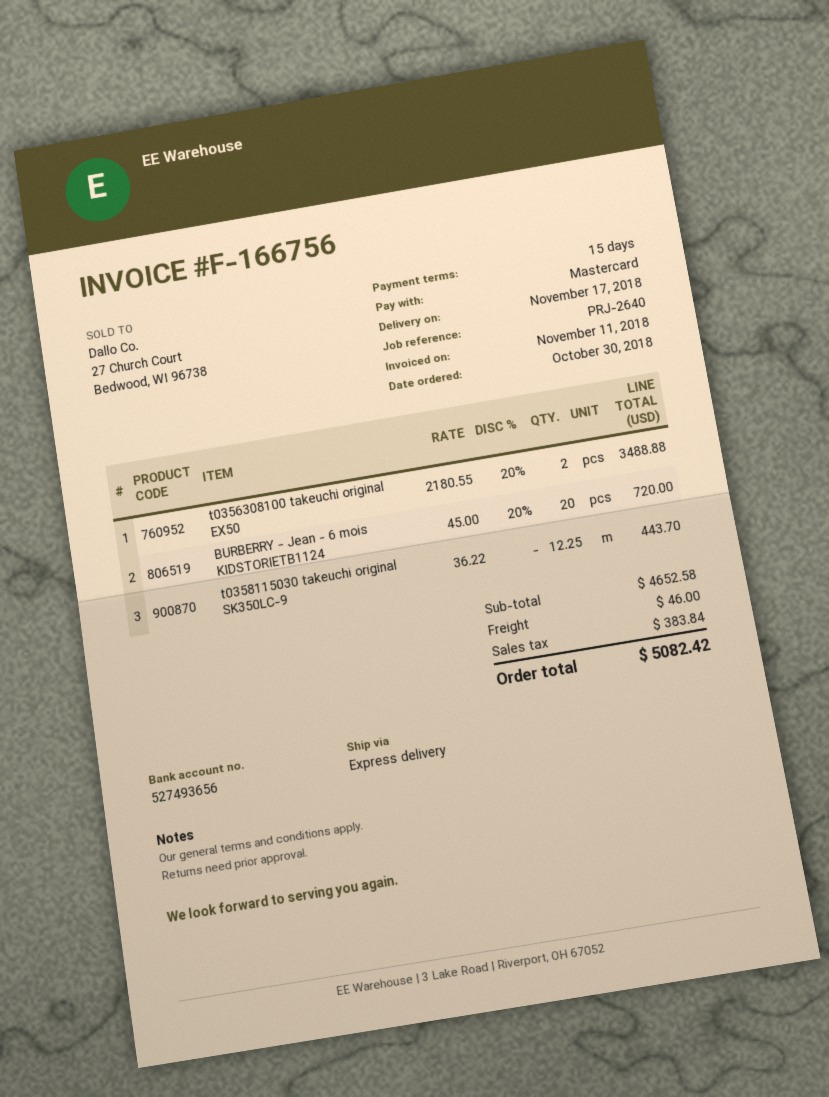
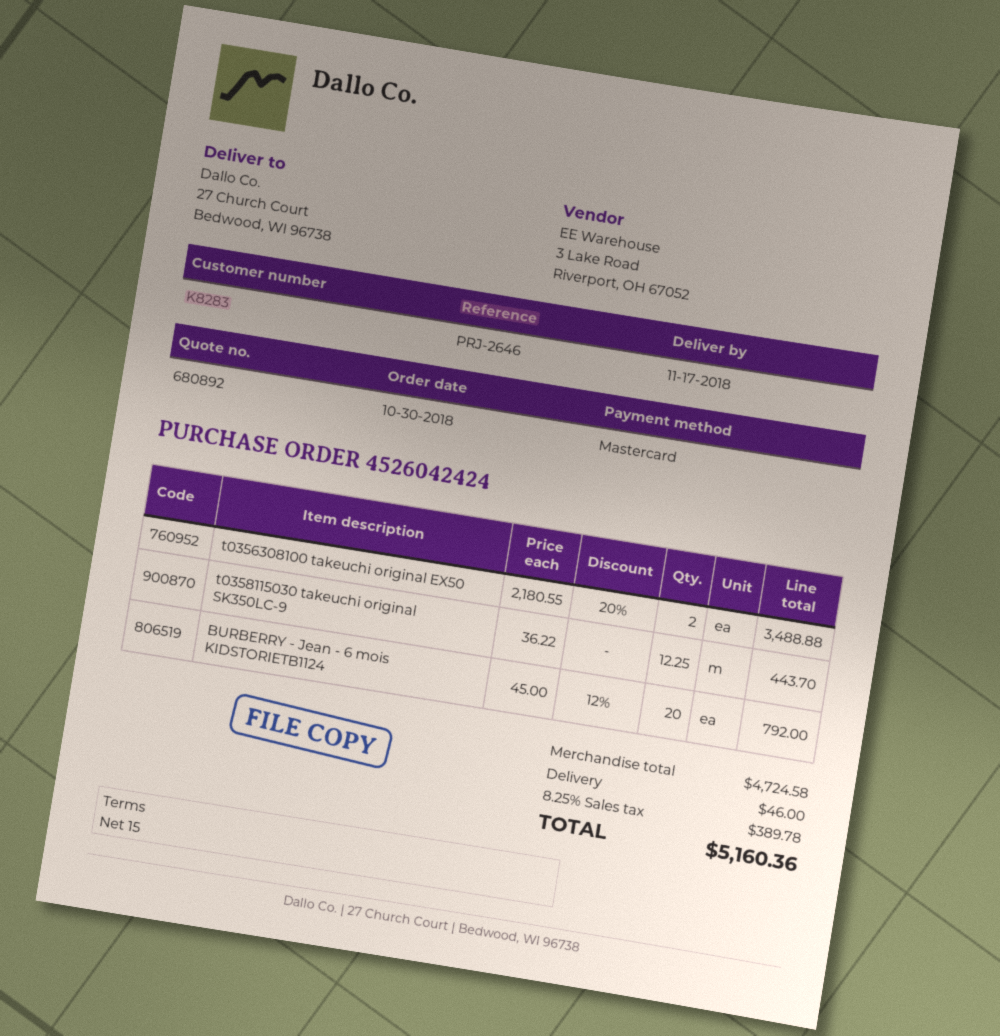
reference: PRJ-2640 -> PRJ-2646
BURBERRY - Jean - 6 mois KIDSTORIETB1124: 20 x 45.00 - 20% = 720.00 -> 20 x 45.00 - 12% = 792.00
subtotal: 4652.58 -> 4724.58
tax: 383.84 -> 389.78
total: 5082.42 -> 5160.36

